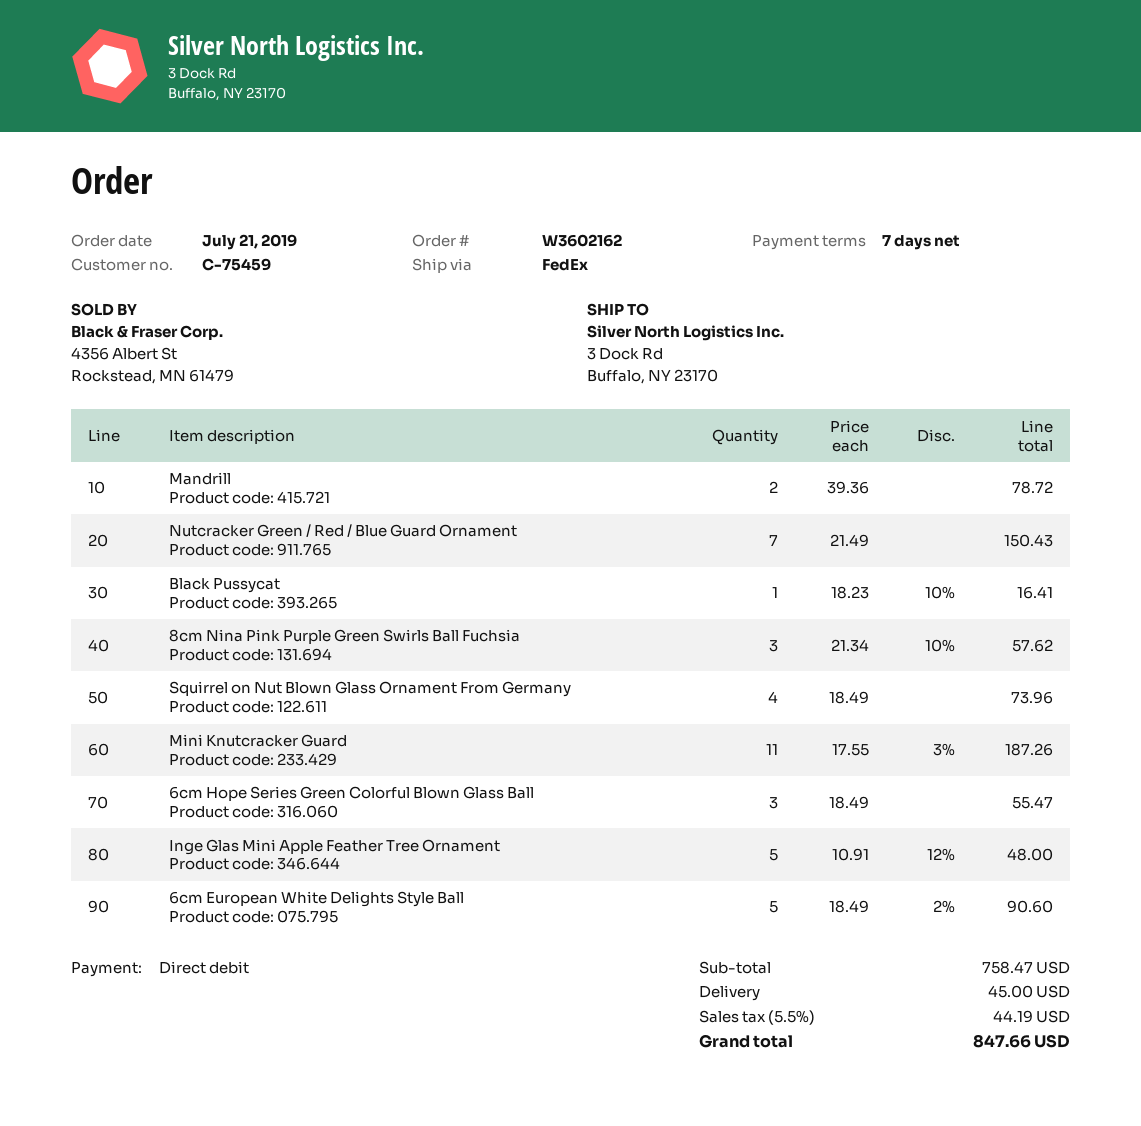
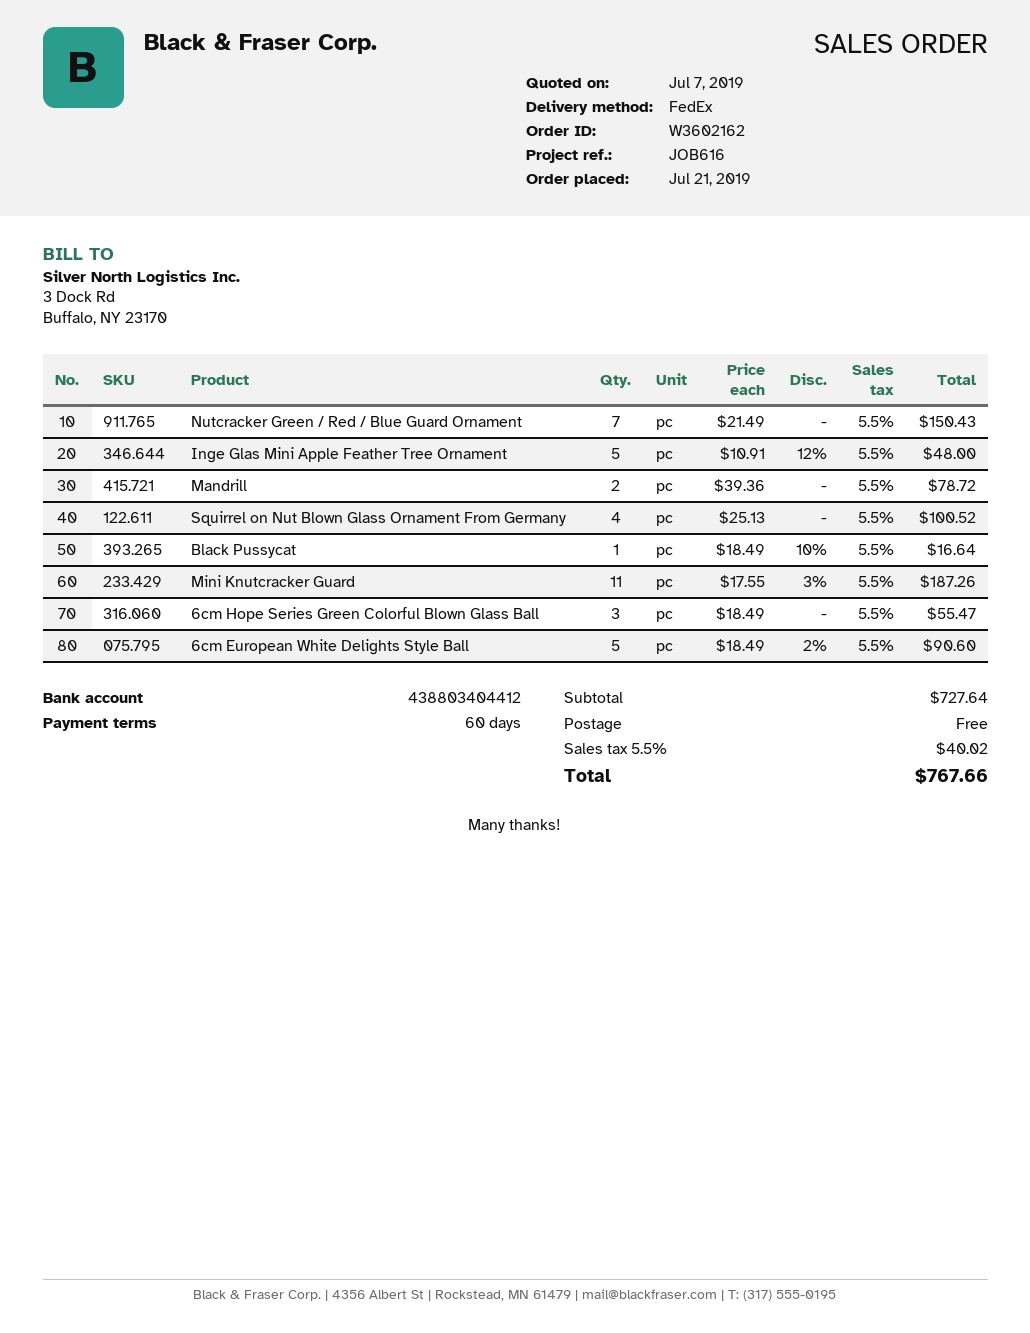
payment terms: 7 days -> 60 days
Black Pussycat: 1 x 18.23 - 10% = 16.41 -> 1 x 18.49 - 10% = 16.64
8cm Nina Pink Purple Green Swirls Ball Fuchsia: 3 x 21.34 - 10% = 57.62 -> none
Squirrel on Nut Blown Glass Ornament From Germany: 4 x 18.49 = 73.96 -> 4 x 25.13 = 100.52
subtotal: 758.47 -> 727.64
shipping: 45.00 -> 0.00
tax: 5.5% = 44.19 -> 5.5% = 40.02
total: 847.66 -> 767.66

